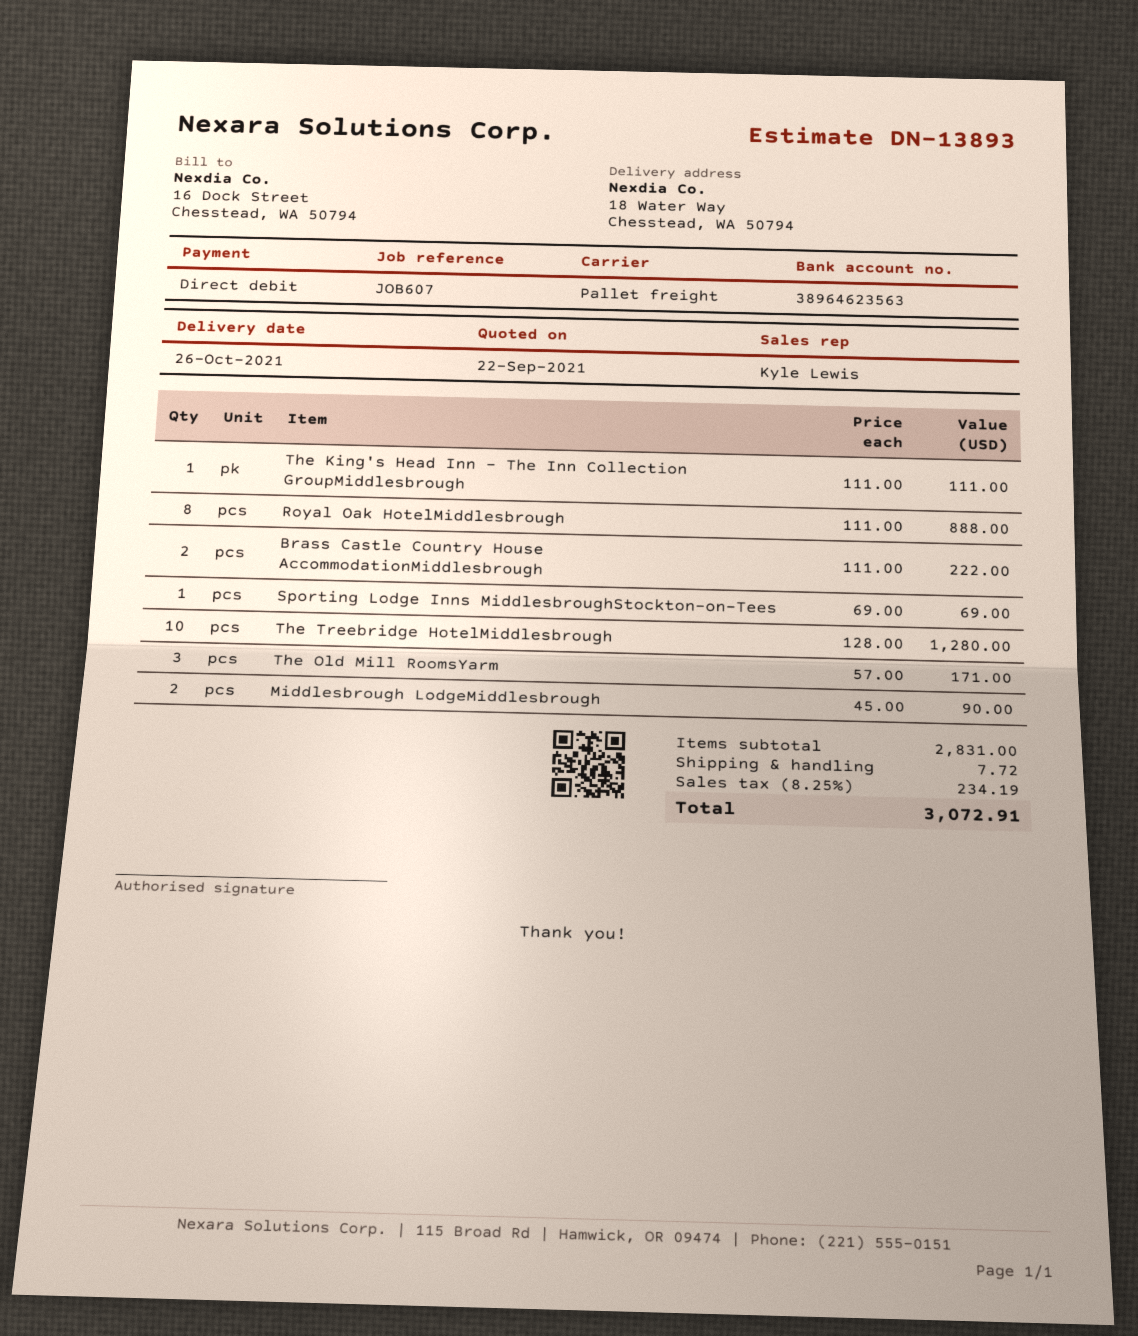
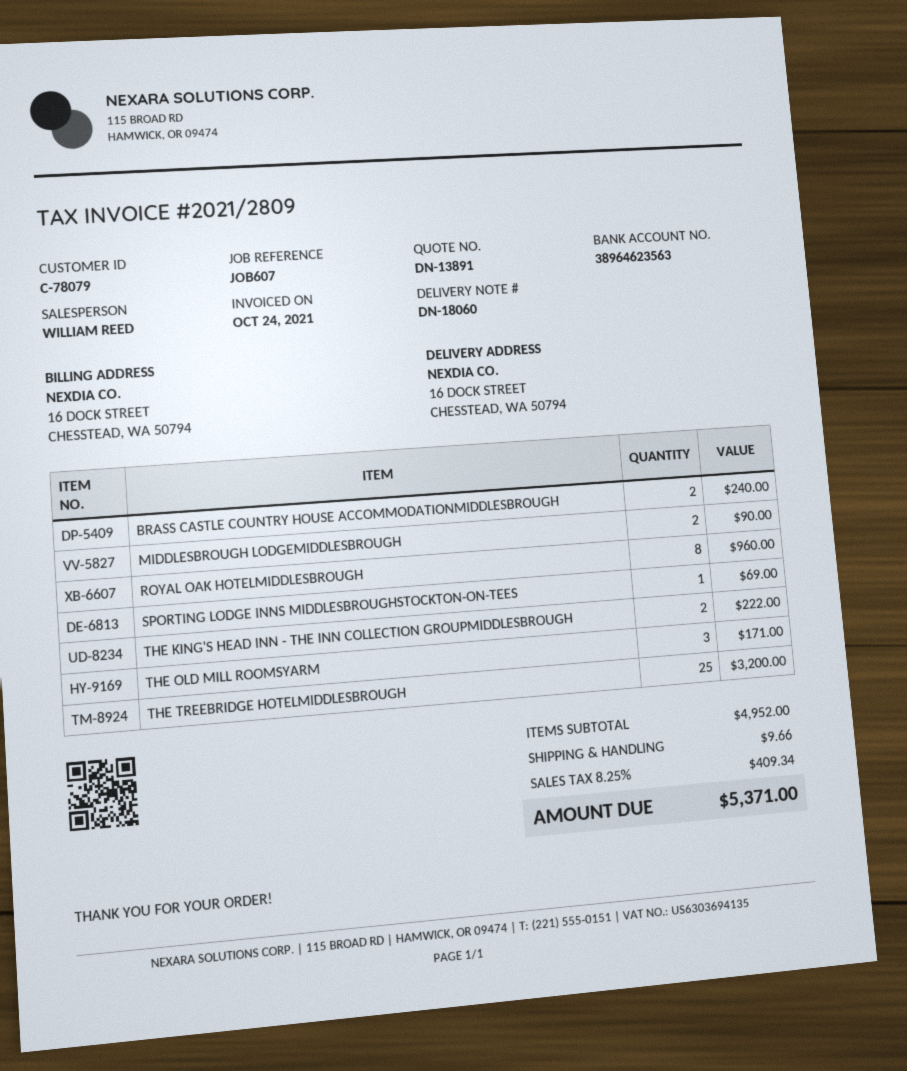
quote number: DN-13893 -> DN-13891
sales rep: Kyle Lewis -> WILLIAM REED
ship to: 18 Water Way, Chesstead, WA 50794 -> 16 DOCK STREET, CHESSTEAD, WA 50794
The King's Head Inn - The Inn Collection GroupMiddlesbrough: 1 for 111.00 -> 2 for 222.00
Royal Oak HotelMiddlesbrough: 8 for 888.00 -> 8 for 960.00
Brass Castle Country House AccommodationMiddlesbrough: 2 for 222.00 -> 2 for 240.00
The Treebridge HotelMiddlesbrough: 10 for 1280.00 -> 25 for 3200.00
subtotal: 2831.00 -> 4952.00
shipping: 7.72 -> 9.66
tax: 8.25% = 234.19 -> 8.25% = 409.34
total: 3072.91 -> 5371.00

